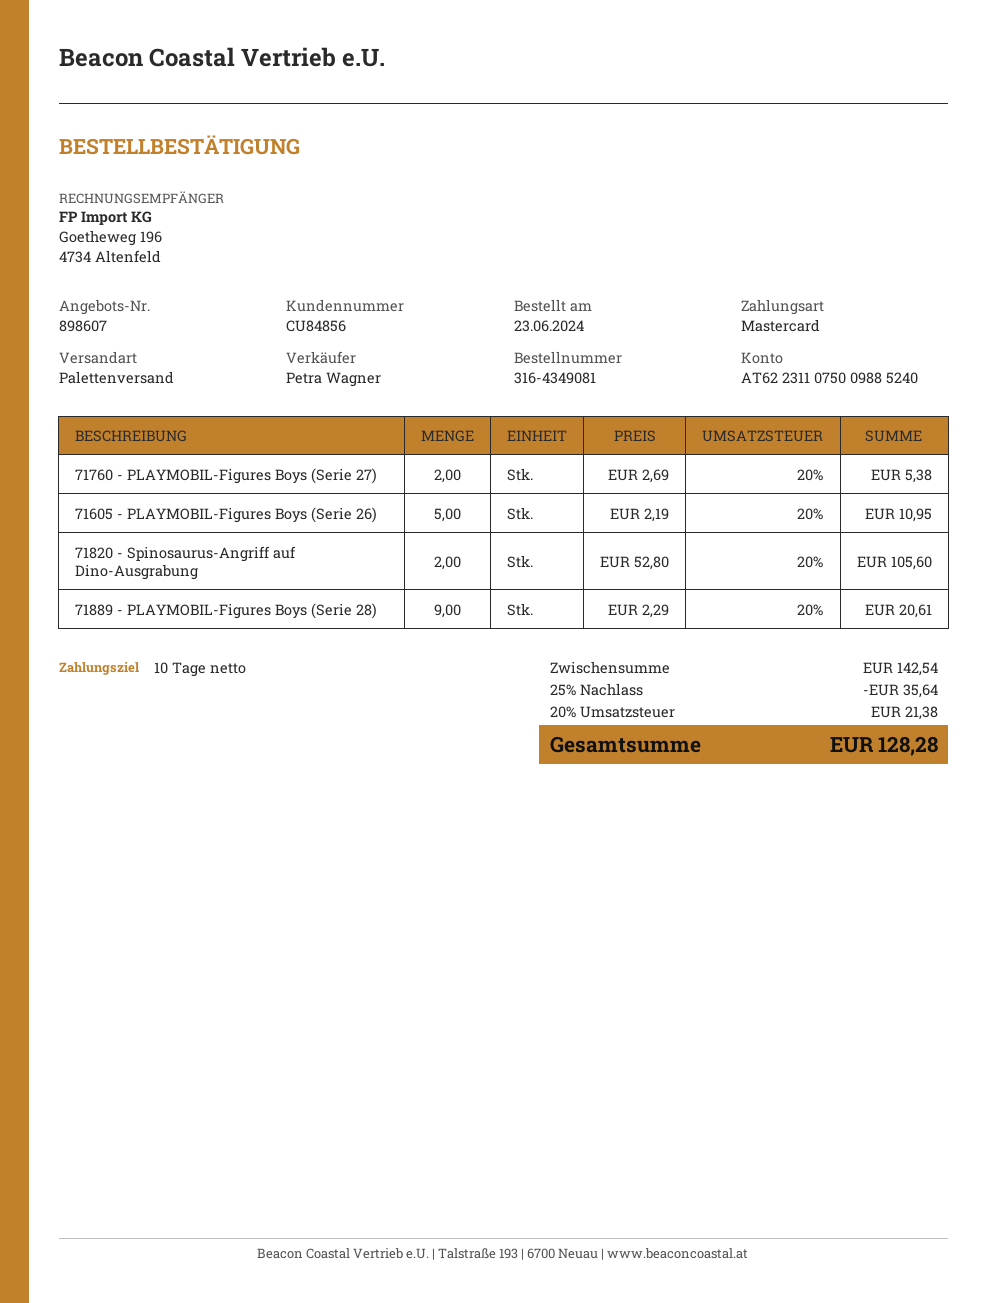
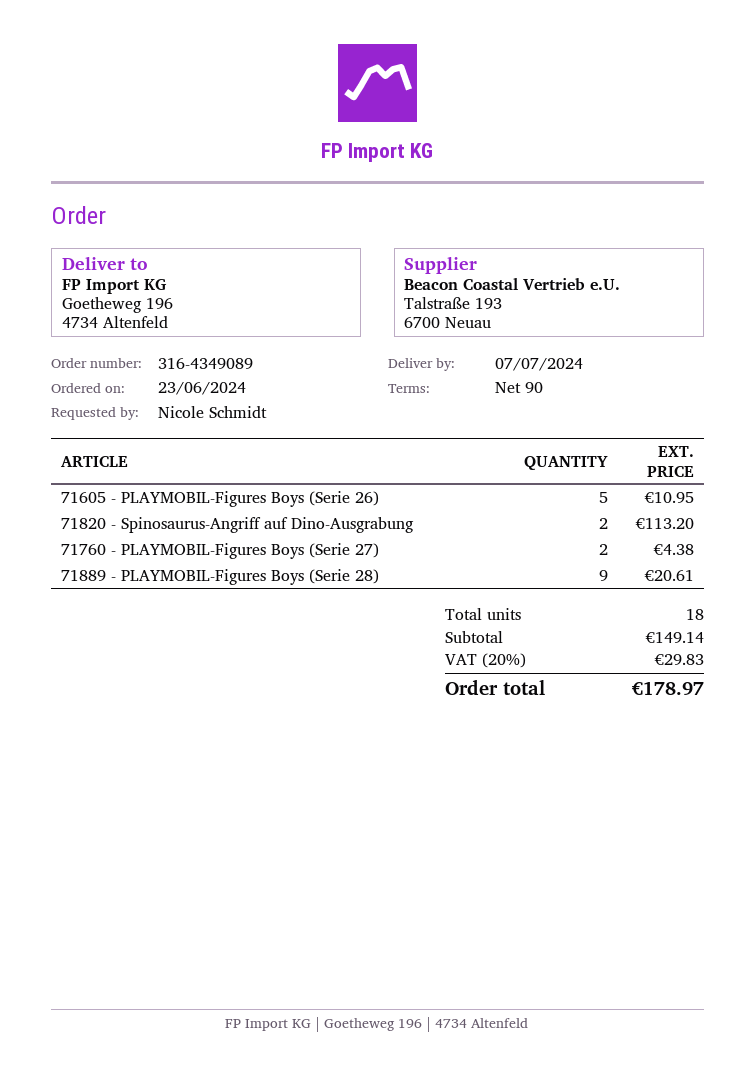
order number: 316-4349081 -> 316-4349089
payment terms: 10 days -> 90 days
71760 - PLAYMOBIL-Figures Boys (Serie 27): 2 for 5.38 -> 2 for 4.38
71820 - Spinosaurus-Angriff auf Dino-Ausgrabung: 2 for 105.60 -> 2 for 113.20
subtotal: 142.54 -> 149.14
discount: 25% = 35.64 -> none
tax: 20% = 21.38 -> 20% = 29.83
total: 128.28 -> 178.97

